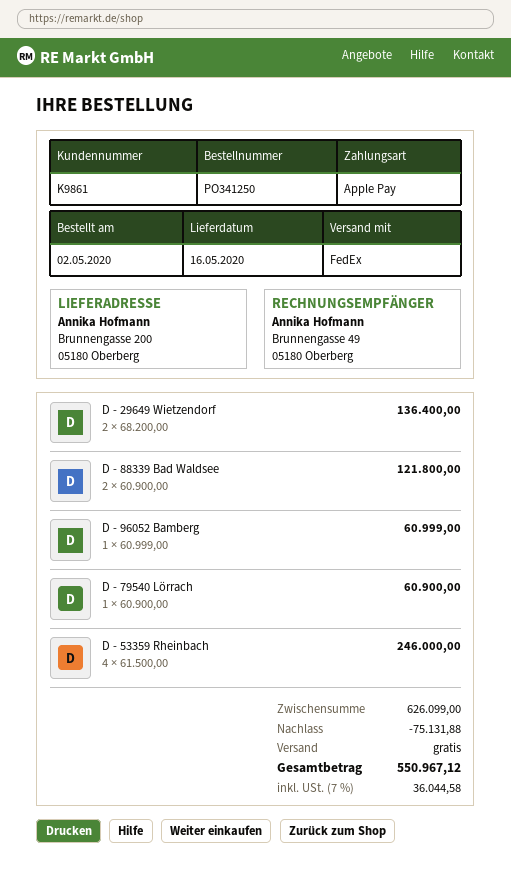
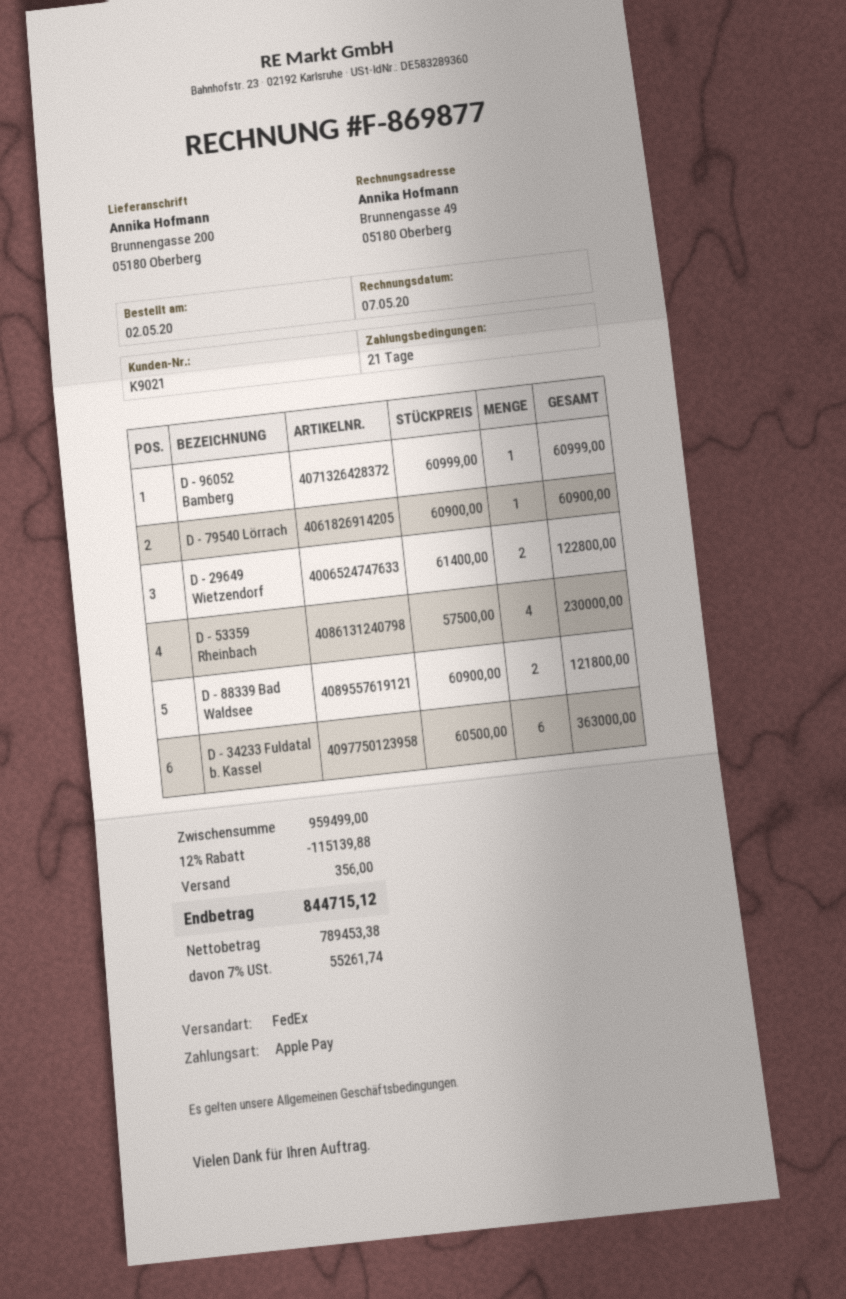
customer number: K9861 -> K9021
D - 29649 Wietzendorf: 2 x 68200.00 = 136400.00 -> 2 x 61400.00 = 122800.00
D - 53359 Rheinbach: 4 x 61500.00 = 246000.00 -> 4 x 57500.00 = 230000.00
D - 34233 Fuldatal b. Kassel: none -> 6 x 60500.00 = 363000.00
subtotal: 626099.00 -> 959499.00
discount: 75131.88 -> 115139.88
shipping: 0.00 -> 356.00
tax: 7% = 36044.58 -> 7% = 55261.74
total: 550967.12 -> 844715.12

